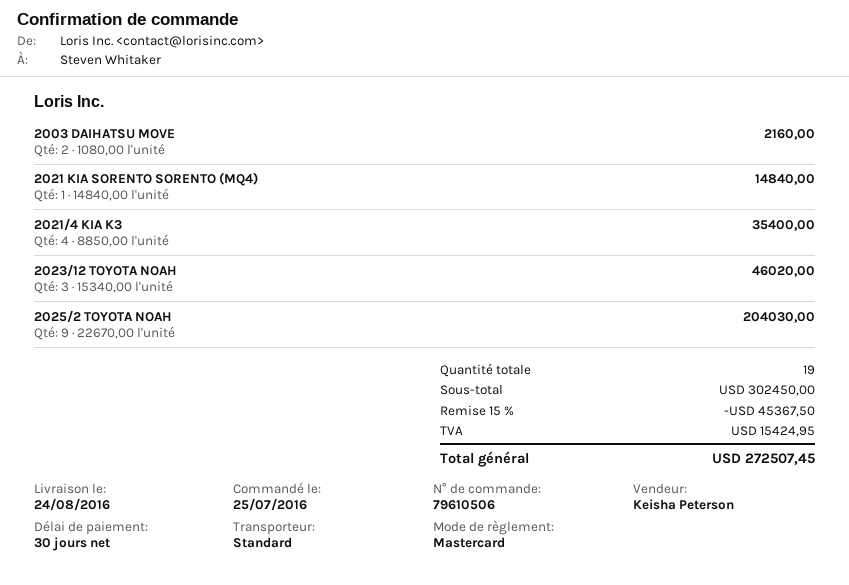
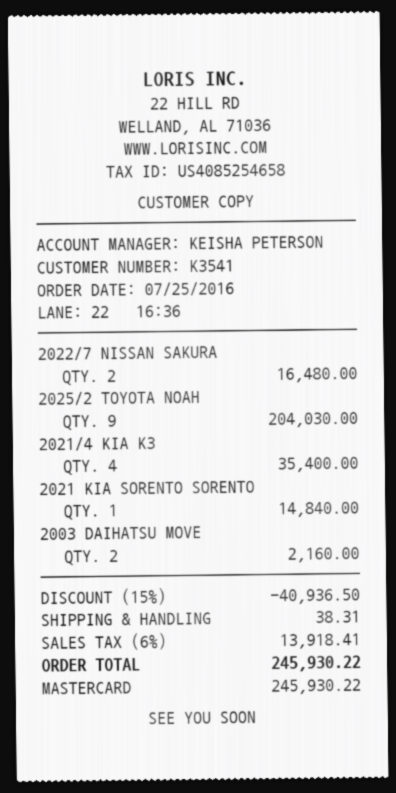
2023/12 TOYOTA NOAH: 3 for 46020.00 -> none
2022/7 NISSAN SAKURA: none -> 2 for 16480.00
discount: 15% = 45367.50 -> 15% = 40936.50
shipping: none -> 38.31
tax: 15424.95 -> 13918.41
total: 272507.45 -> 245930.22

